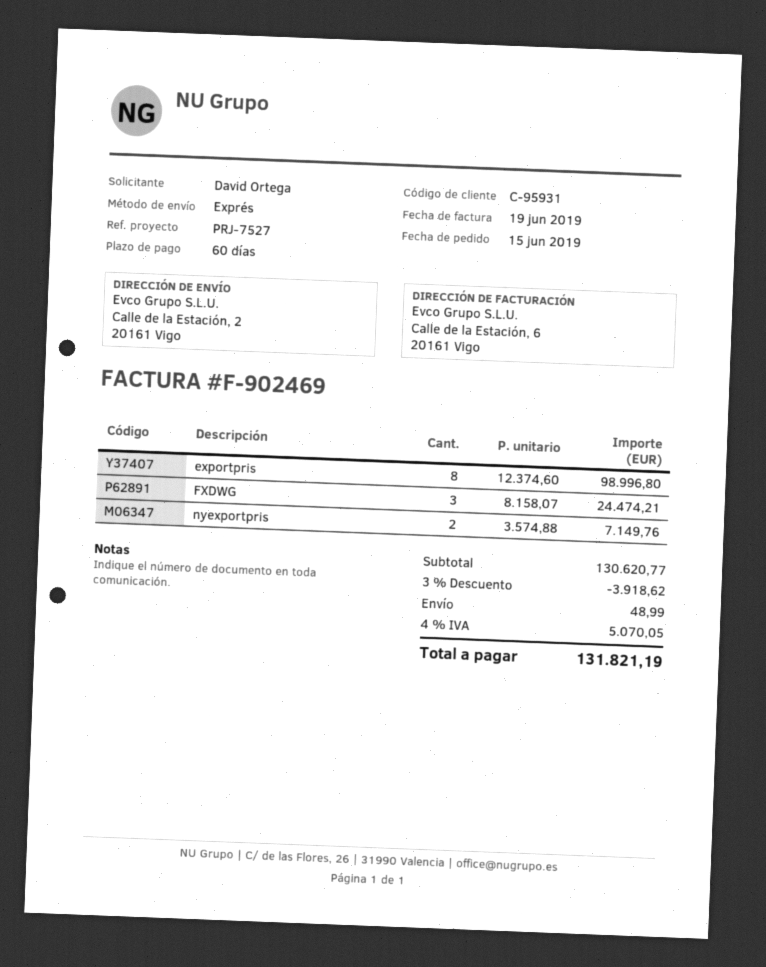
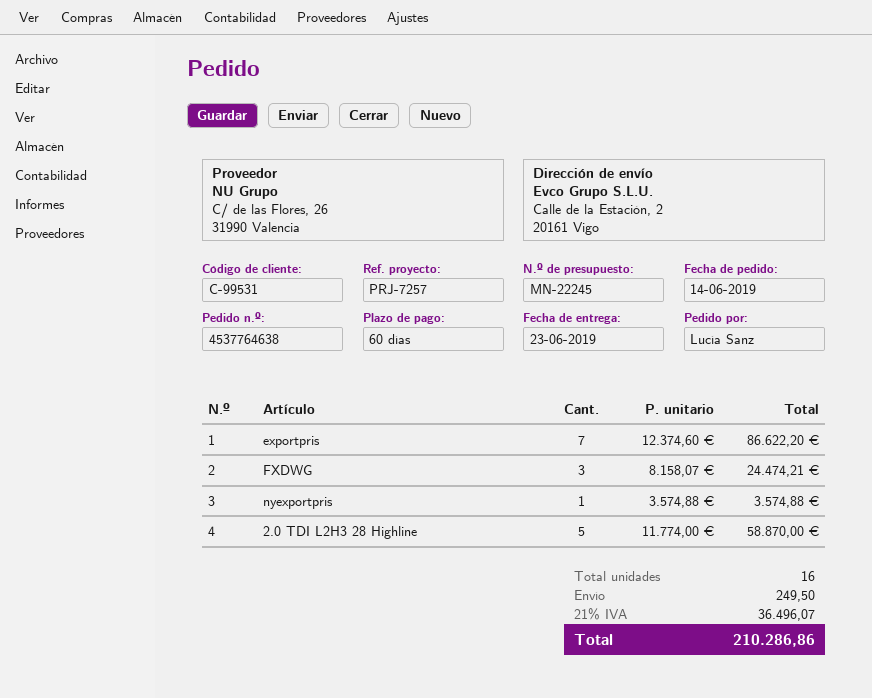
order date: 2019-06-15 -> 2019-06-14
customer number: C-95931 -> C-99531
reference: PRJ-7527 -> PRJ-7257
ordered by: David Ortega -> Lucía Sanz
exportpris: 8 x 12374.60 = 98996.80 -> 7 x 12374.60 = 86622.20
nyexportpris: 2 x 3574.88 = 7149.76 -> 1 x 3574.88 = 3574.88
2.0 TDI L2H3 28 Highline: none -> 5 x 11774.00 = 58870.00
discount: 3% = 3918.62 -> none
shipping: 48.99 -> 249.50
tax: 4% = 5070.05 -> 21% = 36496.07
total: 131821.19 -> 210286.86

